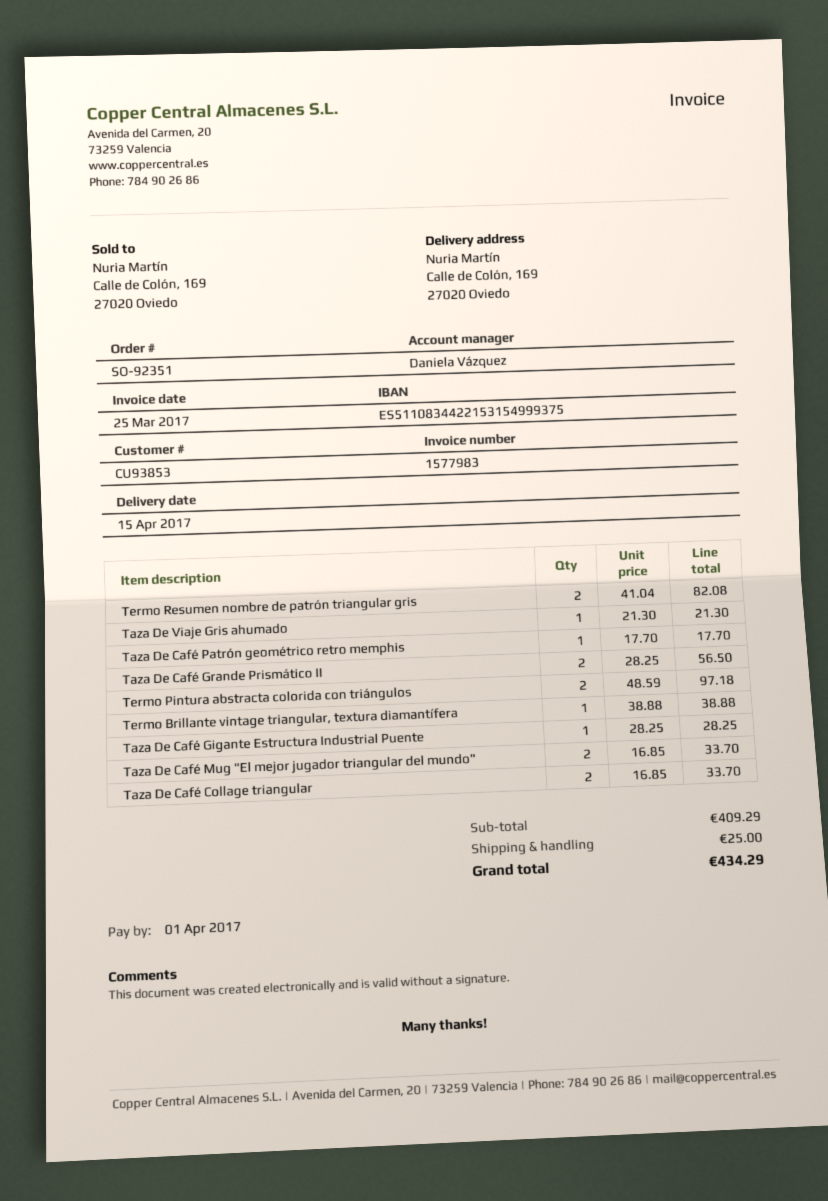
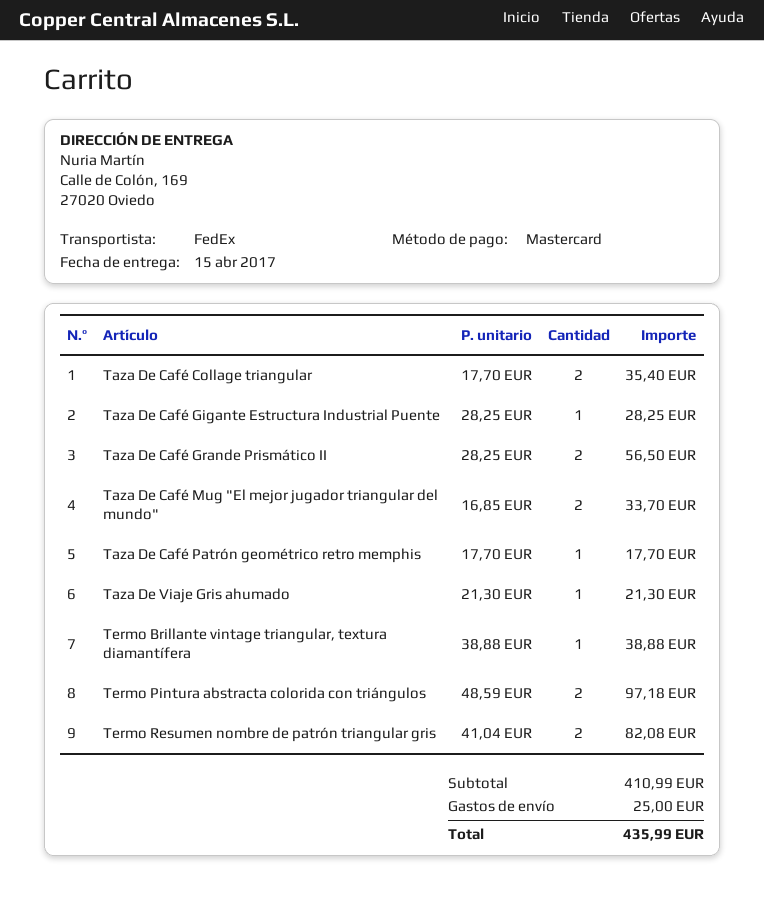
Taza De Café Collage triangular: 2 x 16.85 = 33.70 -> 2 x 17.70 = 35.40
subtotal: 409.29 -> 410.99
total: 434.29 -> 435.99

